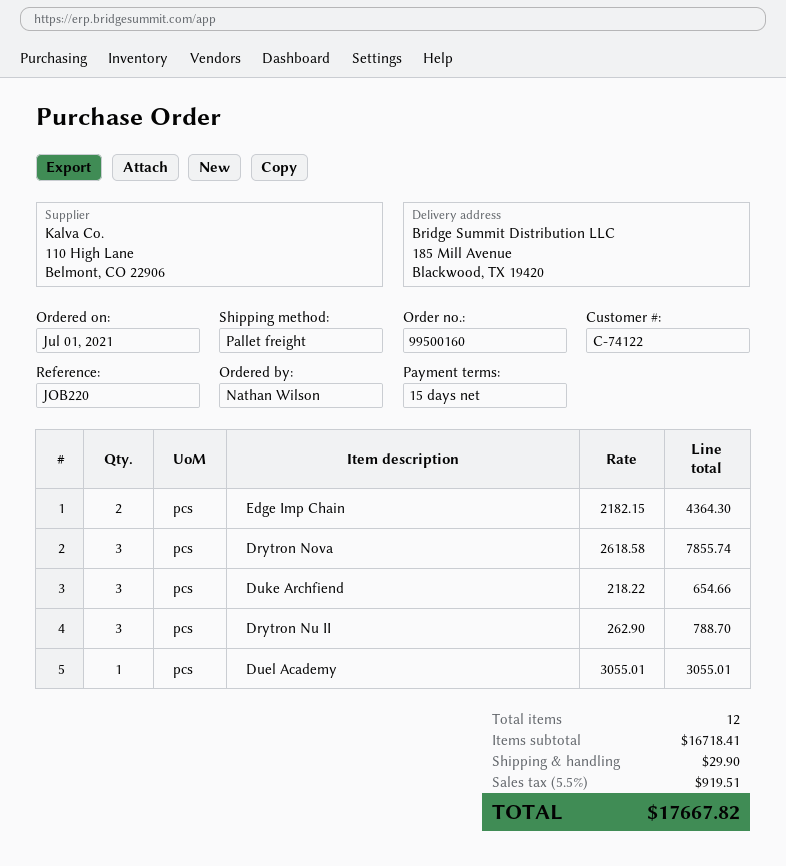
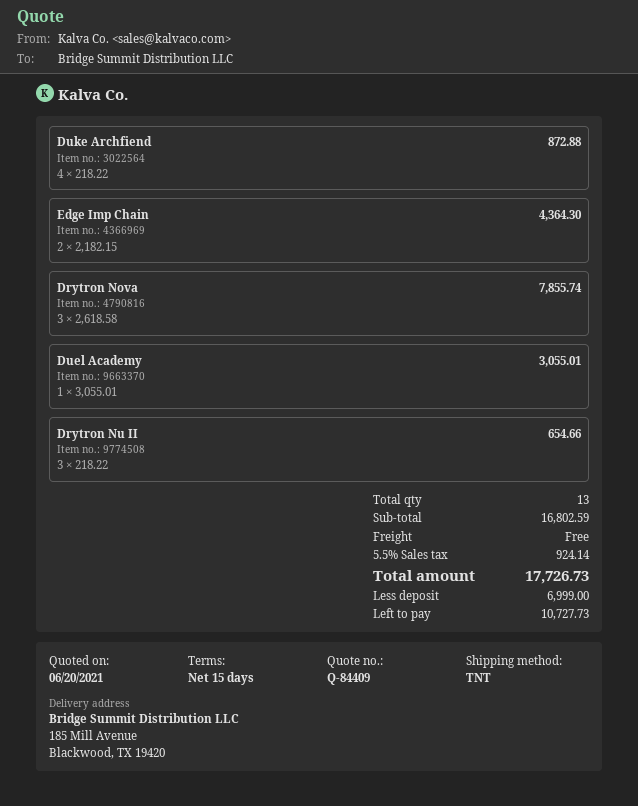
shipping method: pallet freight -> TNT
Duke Archfiend: 3 x 218.22 = 654.66 -> 4 x 218.22 = 872.88
Drytron Nu II: 3 x 262.90 = 788.70 -> 3 x 218.22 = 654.66
total quantity: 12 -> 13
subtotal: 16718.41 -> 16802.59
shipping: 29.90 -> 0.00
tax: 5.5% = 919.51 -> 5.5% = 924.14
total: 17667.82 -> 17726.73

